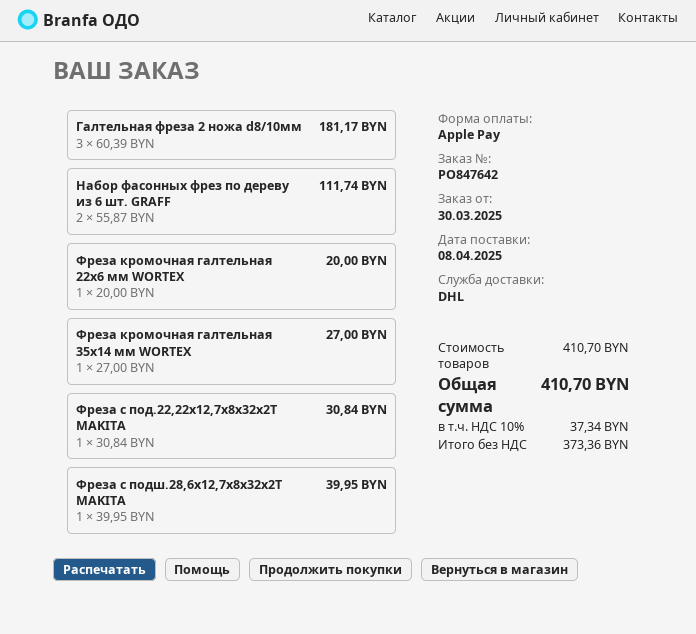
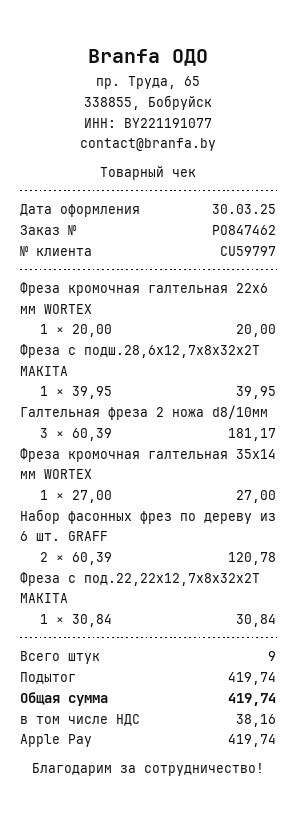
order number: PO847642 -> PO847462
Набор фасонных фрез по дереву из 6 шт. GRAFF: 2 x 55.87 = 111.74 -> 2 x 60.39 = 120.78
subtotal: 410.70 -> 419.74
tax: 37.34 -> 38.16
total: 410.70 -> 419.74

